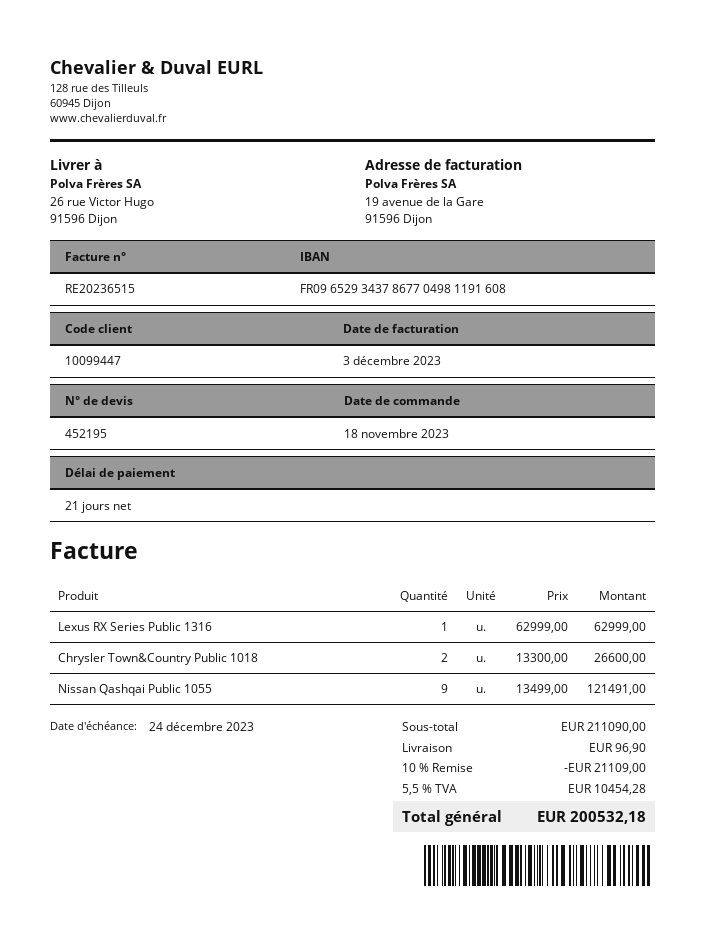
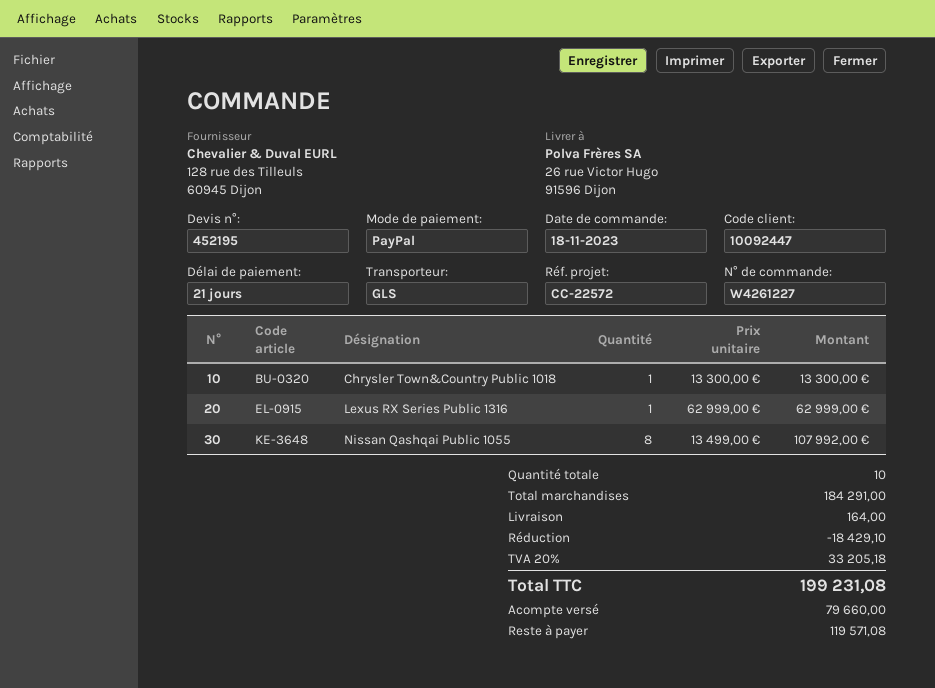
customer number: 10099447 -> 10092447
Chrysler Town&Country Public 1018: 2 x 13300.00 = 26600.00 -> 1 x 13300.00 = 13300.00
Nissan Qashqai Public 1055: 9 x 13499.00 = 121491.00 -> 8 x 13499.00 = 107992.00
subtotal: 211090.00 -> 184291.00
discount: 21109.00 -> 18429.10
shipping: 96.90 -> 164.00
tax: 5.5% = 10454.28 -> 20% = 33205.18
total: 200532.18 -> 199231.08

